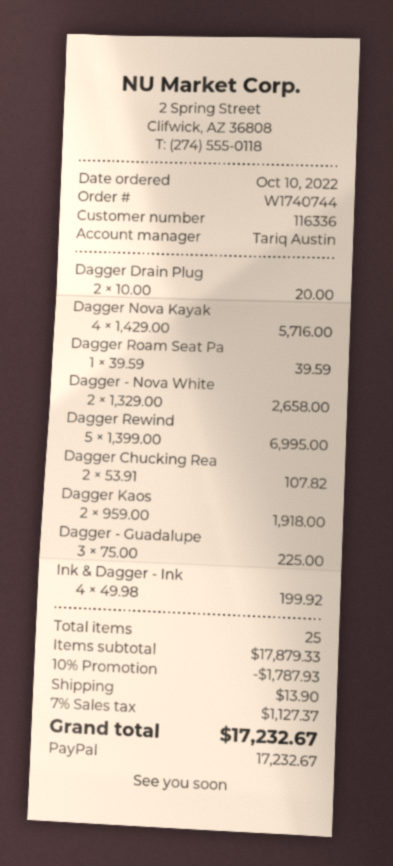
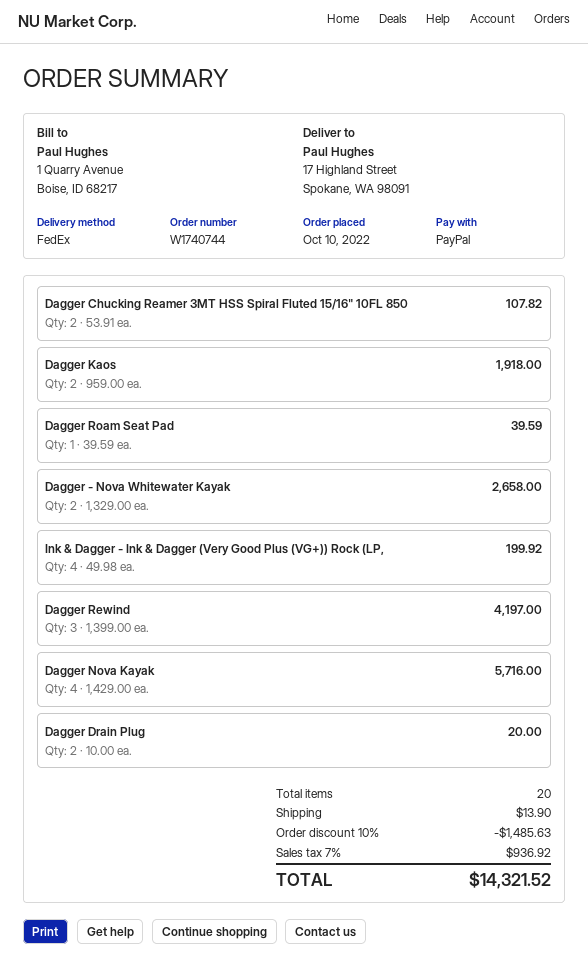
Dagger Rewind: 5 x 1399.00 = 6995.00 -> 3 x 1399.00 = 4197.00
Dagger - Guadalupe: 3 x 75.00 = 225.00 -> none
total quantity: 25 -> 20
discount: 10% = 1787.93 -> 10% = 1485.63
tax: 7% = 1127.37 -> 7% = 936.92
total: 17232.67 -> 14321.52

